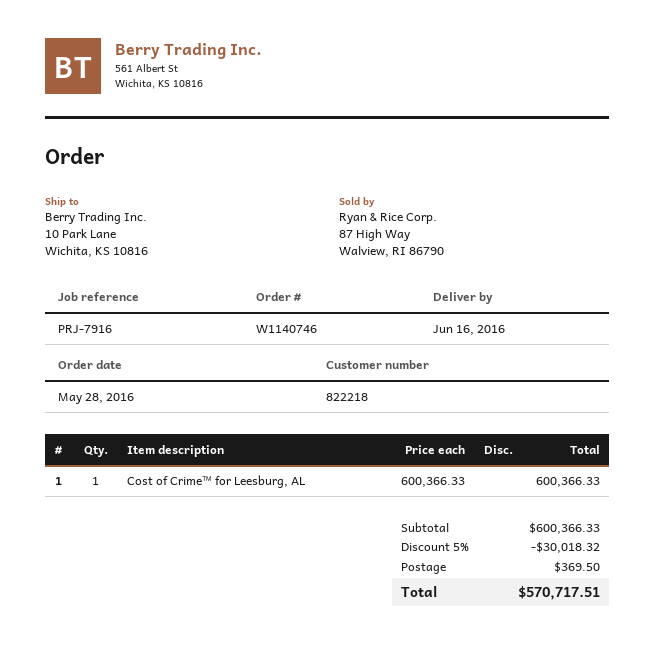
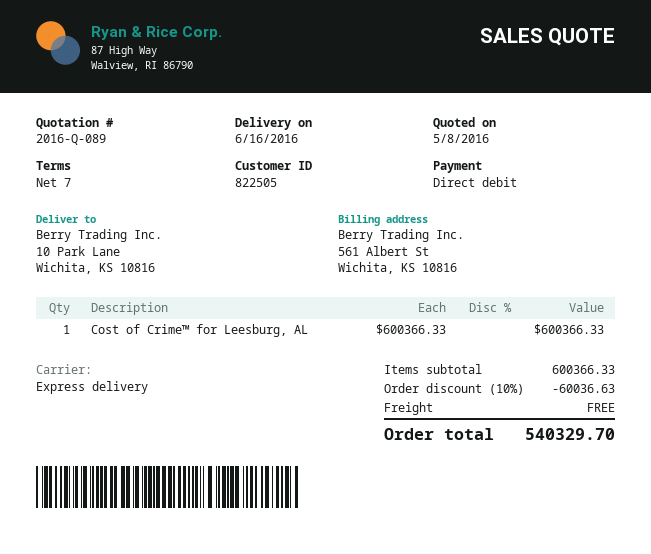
customer number: 822218 -> 822505
discount: 5% = 30018.32 -> 10% = 60036.63
shipping: 369.50 -> 0.00
total: 570717.51 -> 540329.70

